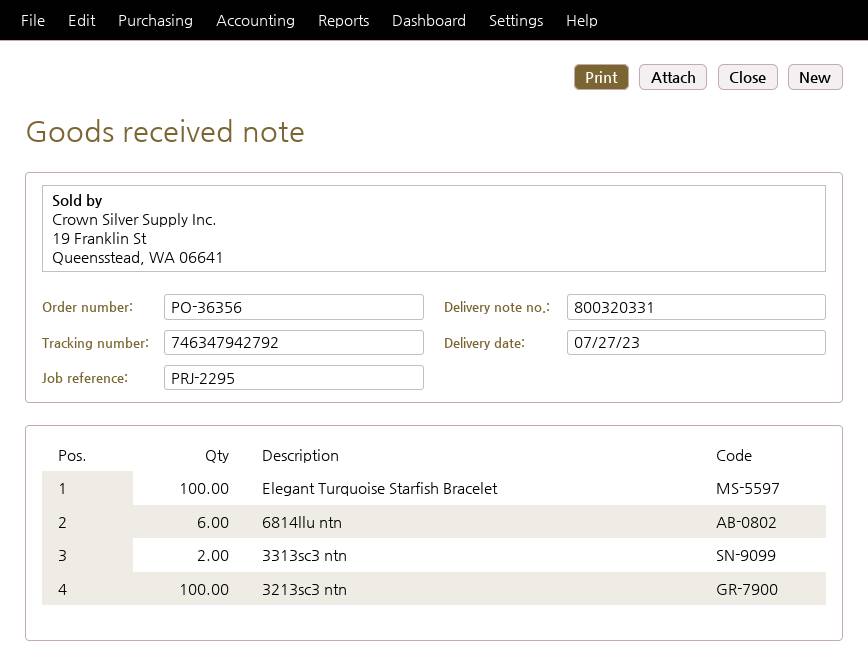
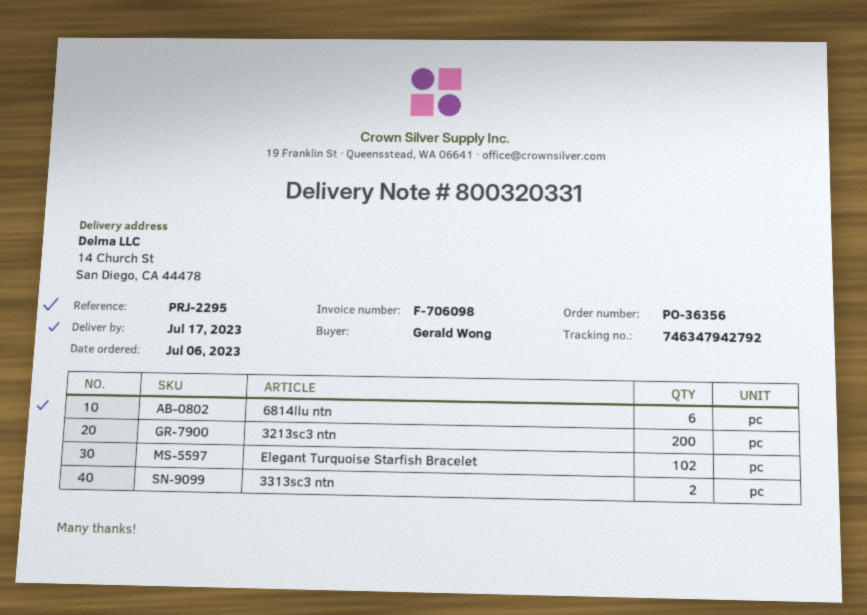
delivery date: 2023-07-27 -> 2023-07-17
Elegant Turquoise Starfish Bracelet: 100 -> 102
3213sc3 ntn: 100 -> 200

